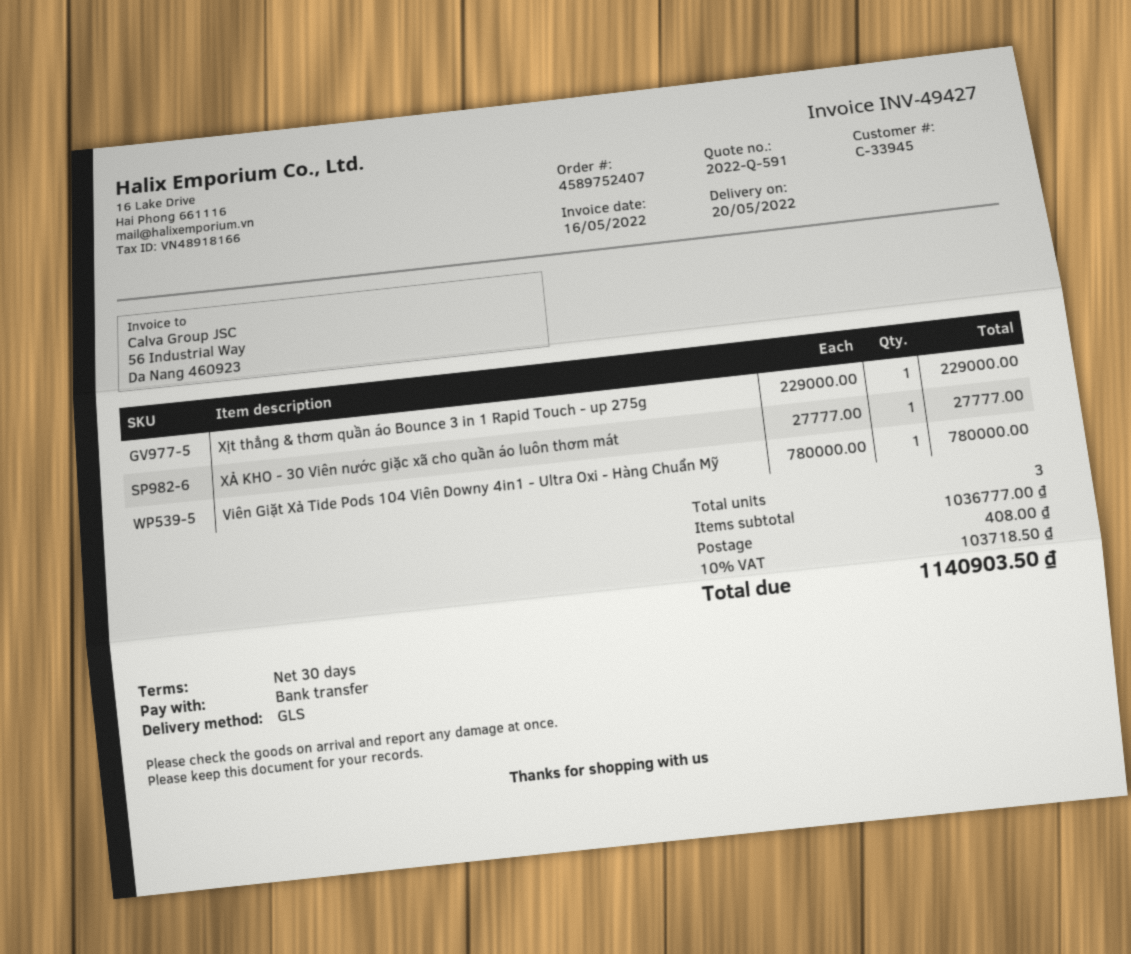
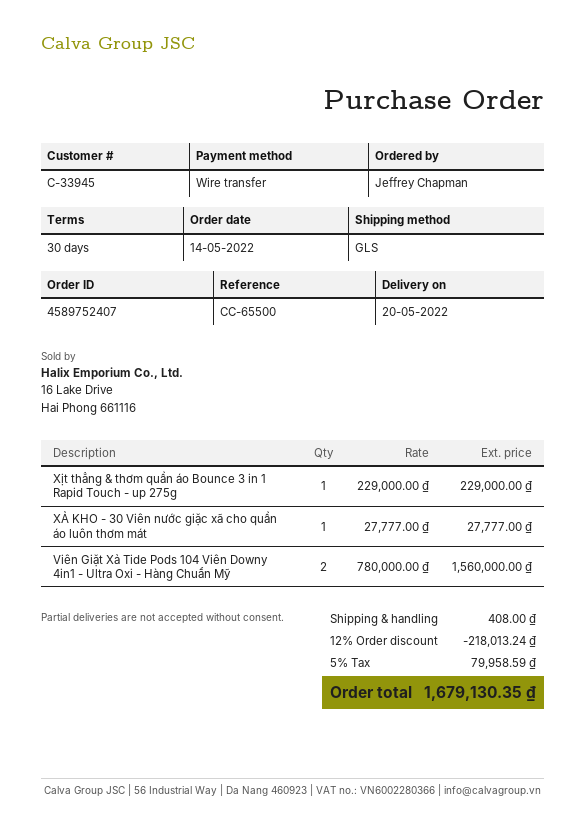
Viên Giặt Xả Tide Pods 104 Viên Downy 4in1 - Ultra Oxi - Hàng Chuẩn Mỹ: 1 x 780000.00 = 780000.00 -> 2 x 780000.00 = 1560000.00
discount: none -> 12% = 218013.24
tax: 10% = 103718.50 -> 5% = 79958.59
total: 1140903.50 -> 1679130.35

